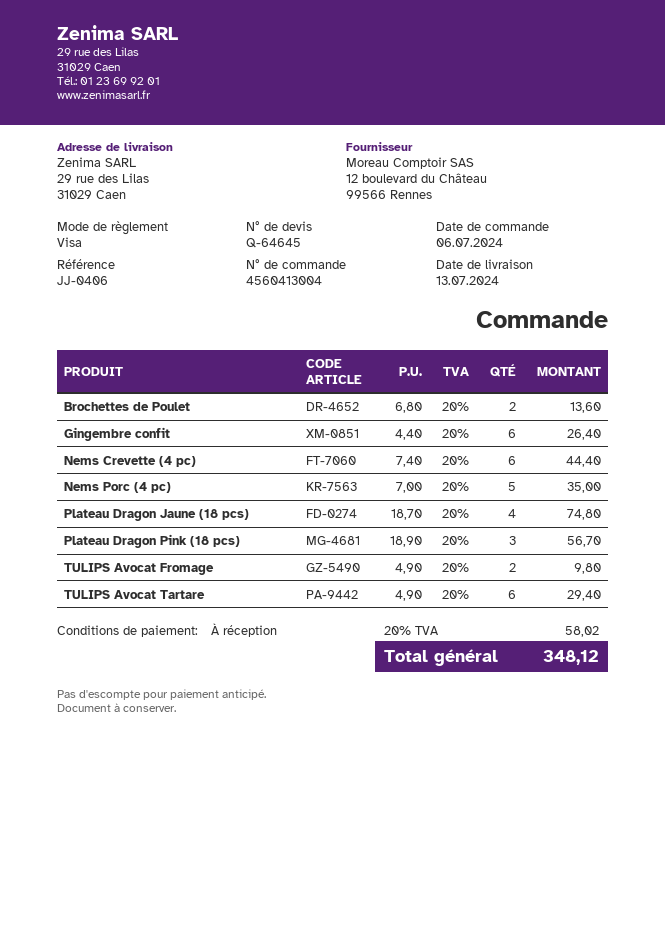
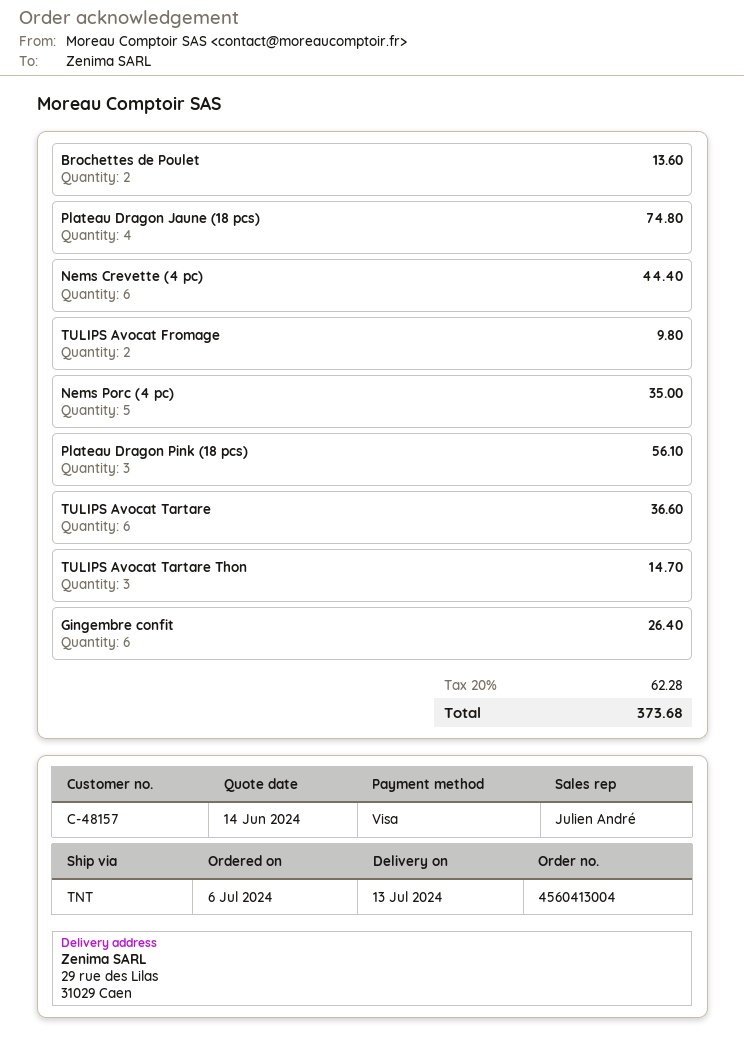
Plateau Dragon Pink (18 pcs): 3 for 56.70 -> 3 for 56.10
TULIPS Avocat Tartare: 6 for 29.40 -> 6 for 36.60
TULIPS Avocat Tartare Thon: none -> 3 for 14.70
tax: 20% = 58.02 -> 20% = 62.28
total: 348.12 -> 373.68

